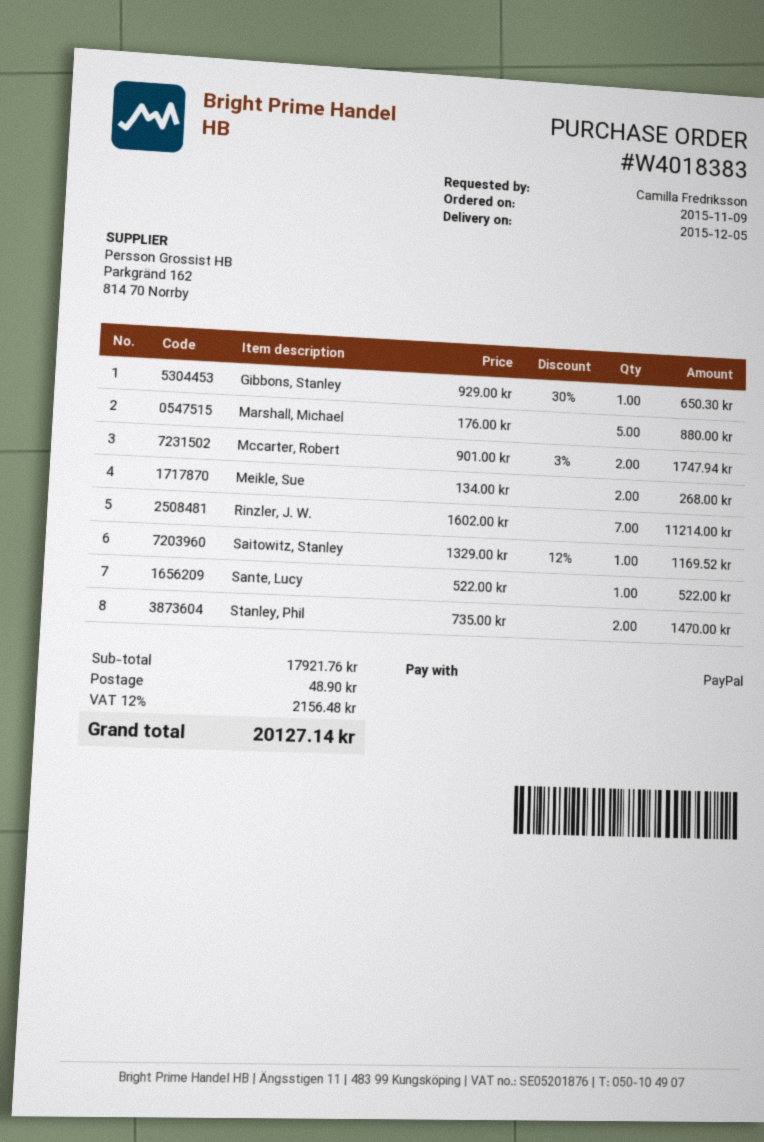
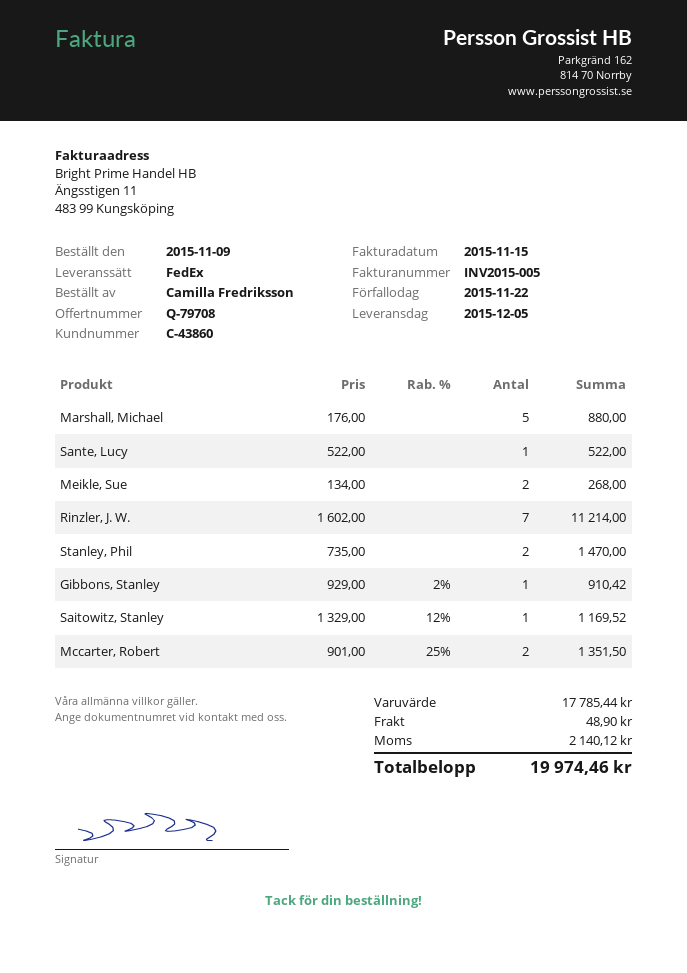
Gibbons, Stanley: 1 x 929.00 - 30% = 650.30 -> 1 x 929.00 - 2% = 910.42
Mccarter, Robert: 2 x 901.00 - 3% = 1747.94 -> 2 x 901.00 - 25% = 1351.50
subtotal: 17921.76 -> 17785.44
tax: 2156.48 -> 2140.12
total: 20127.14 -> 19974.46

